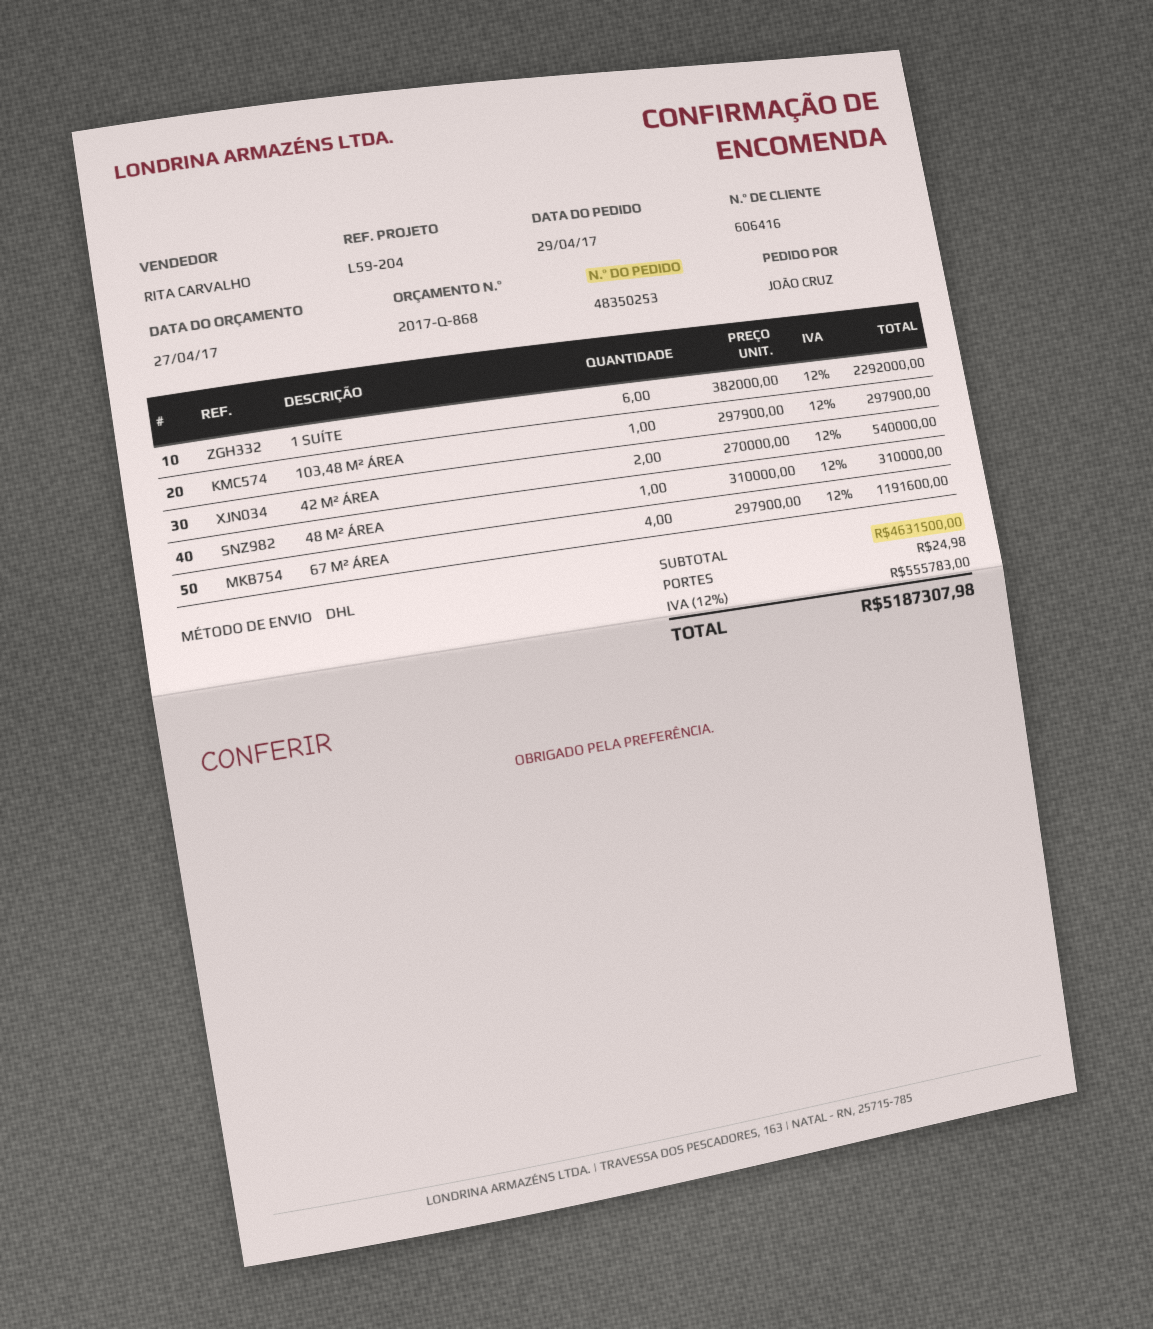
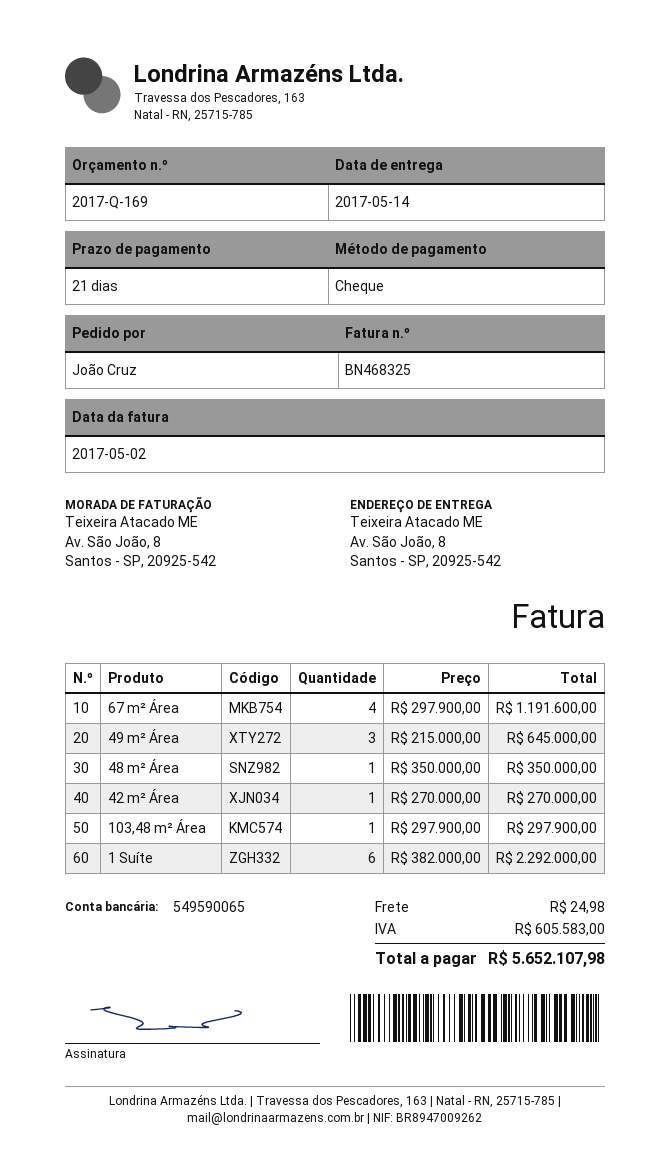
quote number: 2017-Q-868 -> 2017-Q-169
42 M² ÁREA: 2 x 270000.00 = 540000.00 -> 1 x 270000.00 = 270000.00
48 M² ÁREA: 1 x 310000.00 = 310000.00 -> 1 x 350000.00 = 350000.00
49 m² Área: none -> 3 x 215000.00 = 645000.00
tax: 555783.00 -> 605583.00
total: 5187307.98 -> 5652107.98

